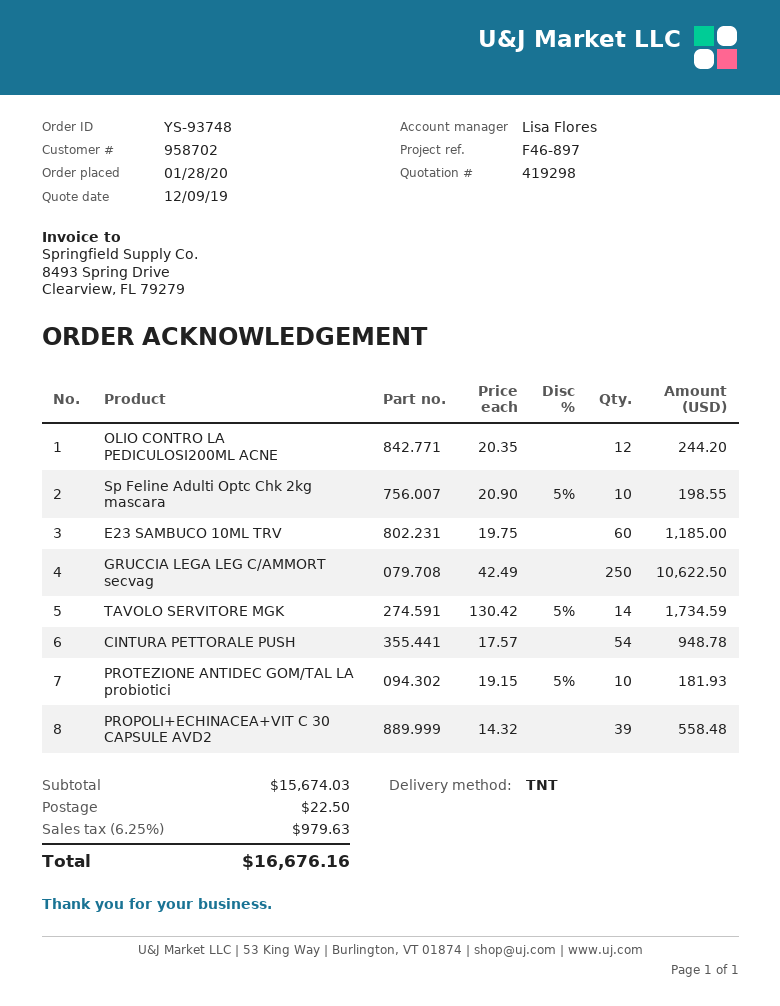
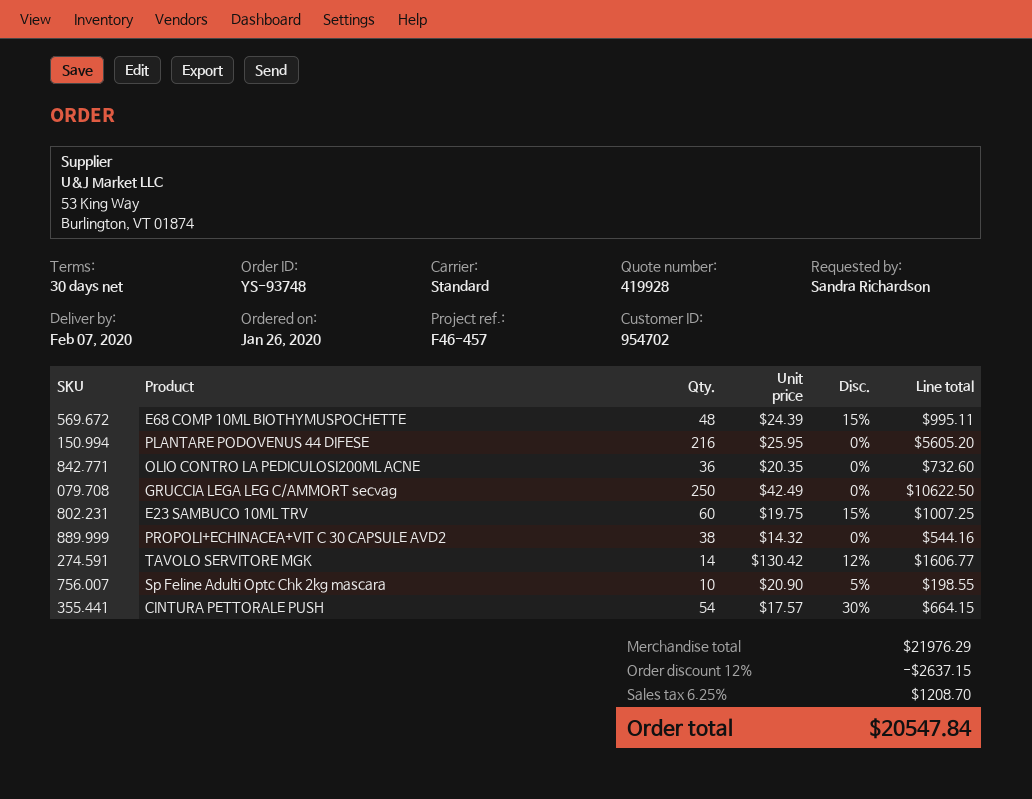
quote number: 419298 -> 419928
order date: 2020-01-28 -> 2020-01-26
customer number: 958702 -> 954702
reference: F46-897 -> F46-457
shipping method: TNT -> standard
OLIO CONTRO LA PEDICULOSI200ML ACNE: 12 x 20.35 = 244.20 -> 36 x 20.35 = 732.60
E23 SAMBUCO 10ML TRV: 60 x 19.75 = 1185.00 -> 60 x 19.75 - 15% = 1007.25
TAVOLO SERVITORE MGK: 14 x 130.42 - 5% = 1734.59 -> 14 x 130.42 - 12% = 1606.77
CINTURA PETTORALE PUSH: 54 x 17.57 = 948.78 -> 54 x 17.57 - 30% = 664.15
PROTEZIONE ANTIDEC GOM/TAL LA probiotici: 10 x 19.15 - 5% = 181.93 -> none
PROPOLI+ECHINACEA+VIT C 30 CAPSULE AVD2: 39 x 14.32 = 558.48 -> 38 x 14.32 = 544.16
E68 COMP 10ML BIOTHYMUSPOCHETTE: none -> 48 x 24.39 - 15% = 995.11
PLANTARE PODOVENUS 44 DIFESE: none -> 216 x 25.95 = 5605.20
subtotal: 15674.03 -> 21976.29
discount: none -> 12% = 2637.15
shipping: 22.50 -> none
tax: 6.25% = 979.63 -> 6.25% = 1208.70
total: 16676.16 -> 20547.84

